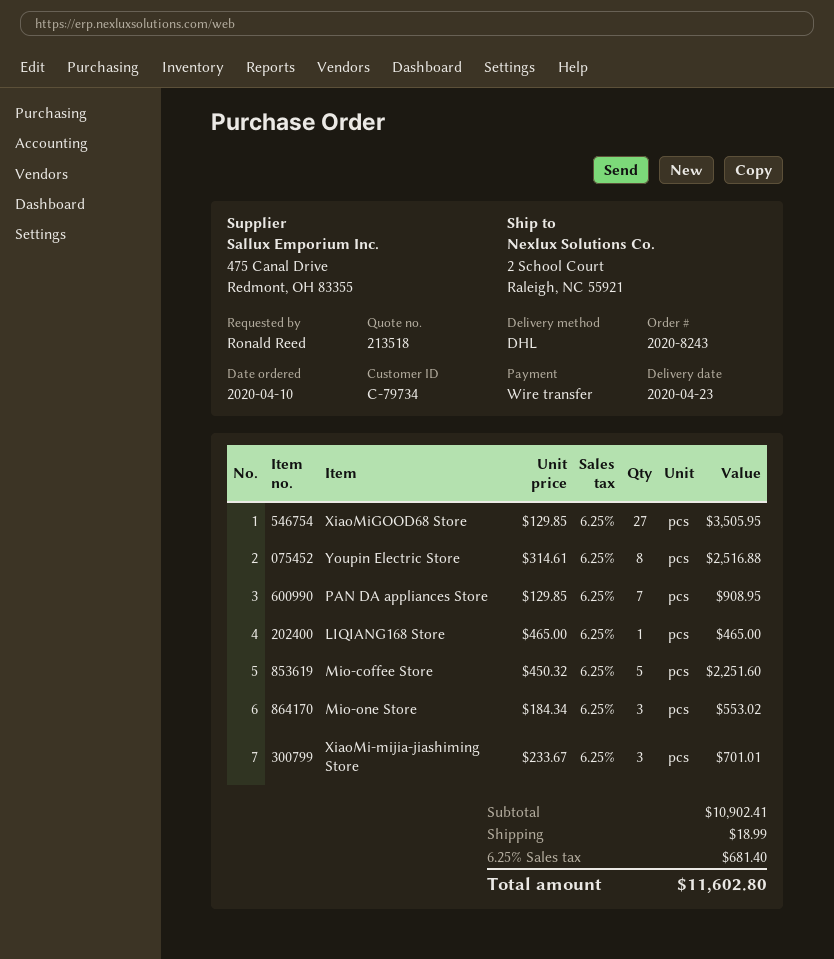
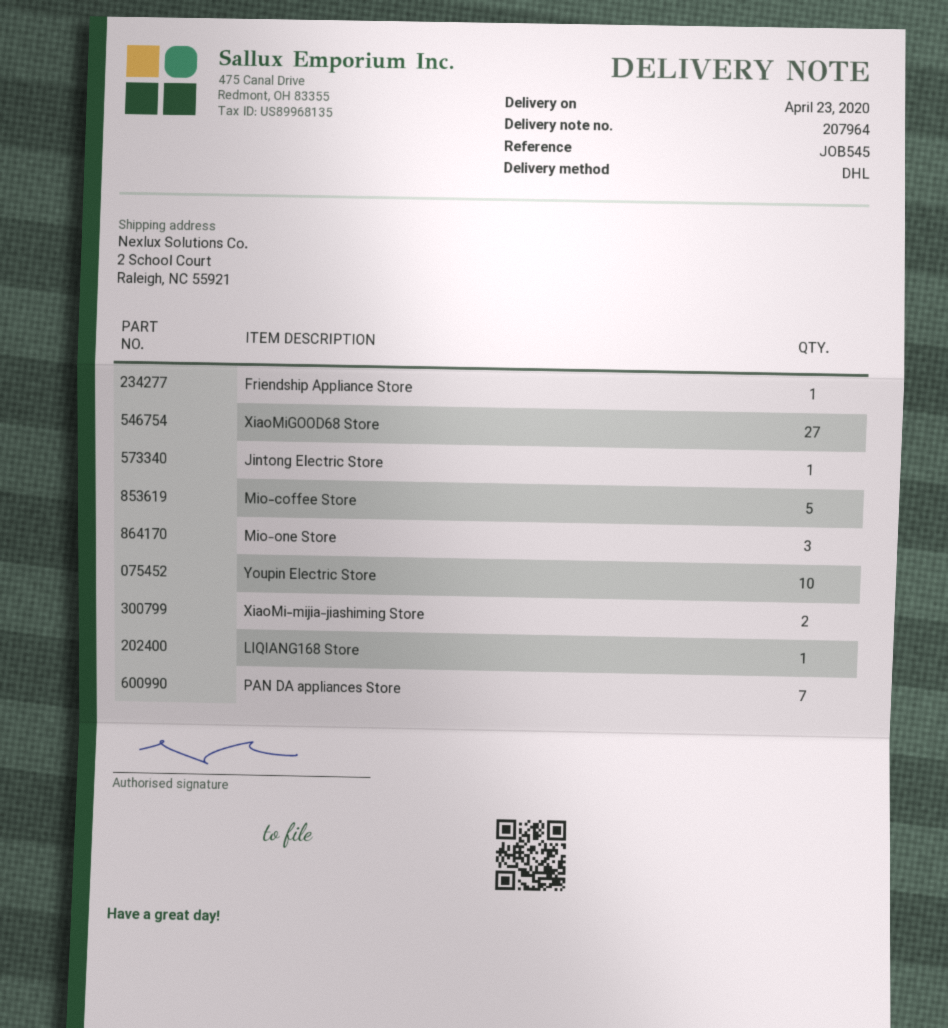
Youpin Electric Store: 8 -> 10
XiaoMi-mijia-jiashiming Store: 3 -> 2
Friendship Appliance Store: none -> 1
Jintong Electric Store: none -> 1

